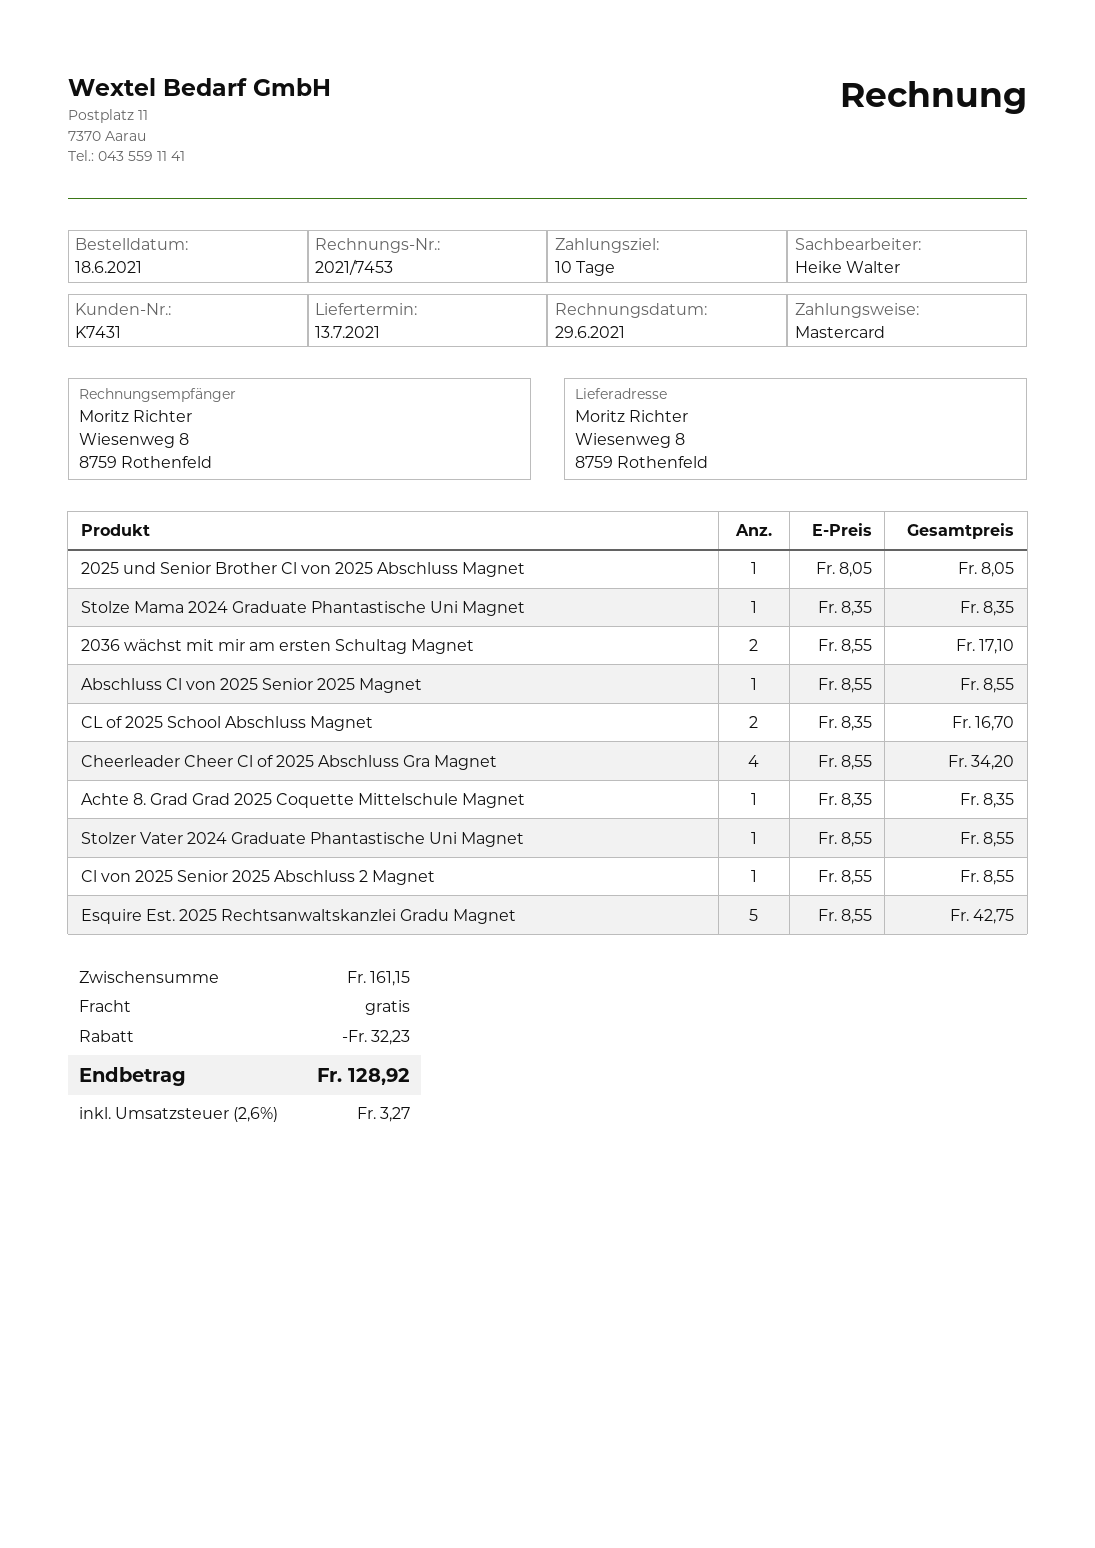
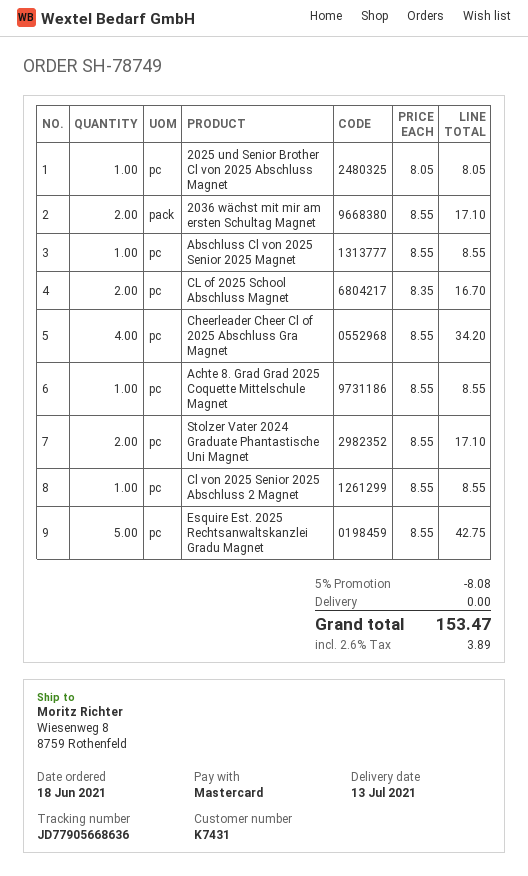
Stolze Mama 2024 Graduate Phantastische Uni Magnet: 1 x 8.35 = 8.35 -> none
Achte 8. Grad Grad 2025 Coquette Mittelschule Magnet: 1 x 8.35 = 8.35 -> 1 x 8.55 = 8.55
Stolzer Vater 2024 Graduate Phantastische Uni Magnet: 1 x 8.55 = 8.55 -> 2 x 8.55 = 17.10
discount: 32.23 -> 8.08
tax: 2.6% = 3.27 -> 2.6% = 3.89
total: 128.92 -> 153.47

